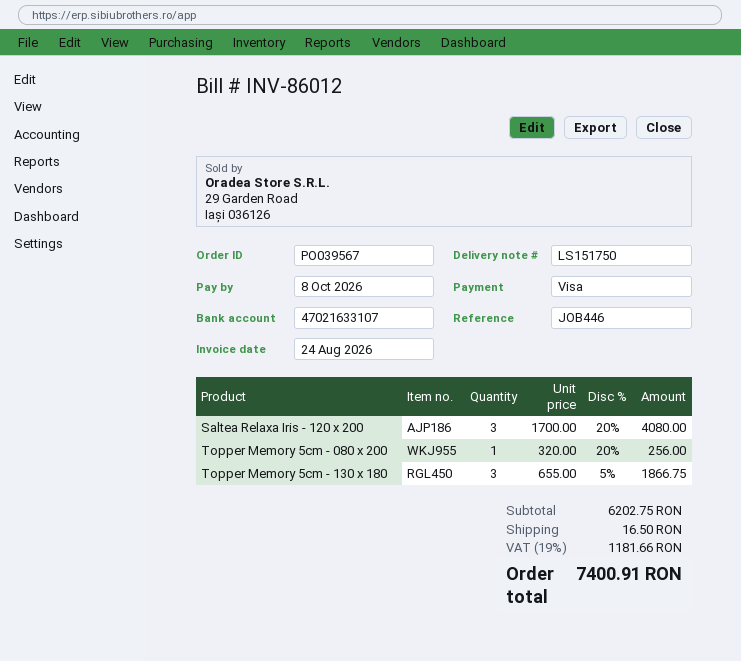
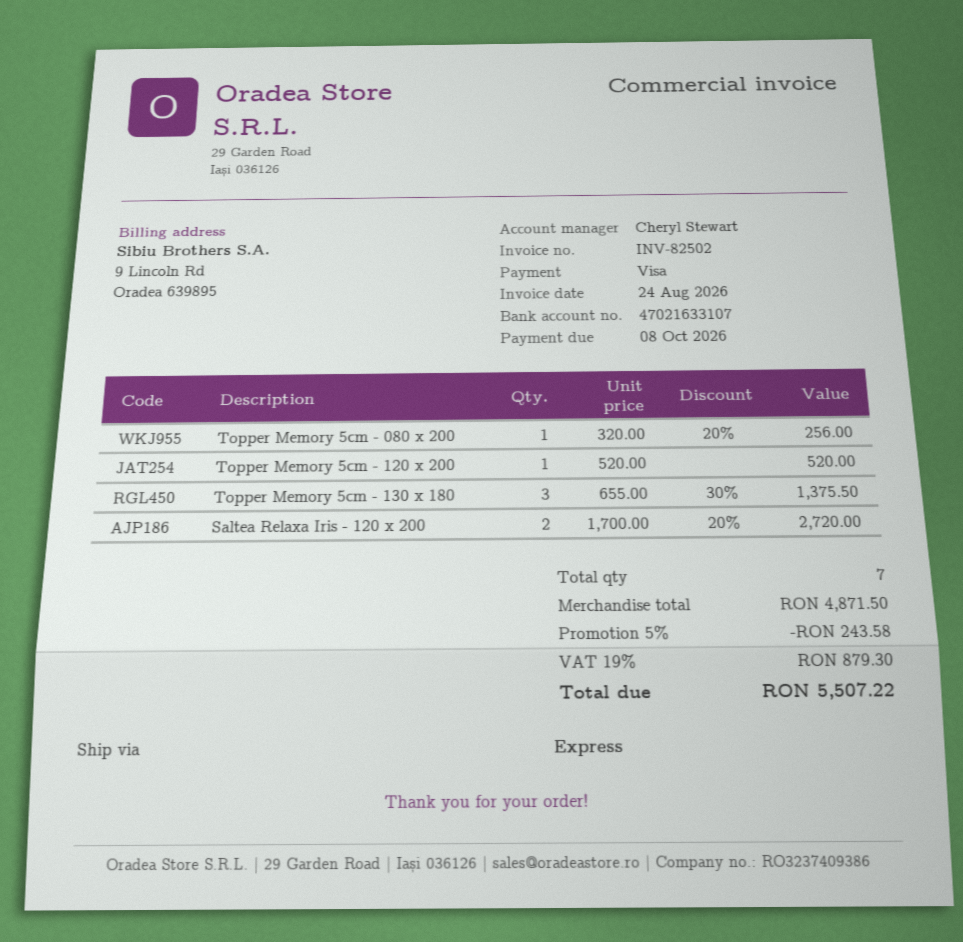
invoice number: INV-86012 -> INV-82502
Saltea Relaxa Iris - 120 x 200: 3 x 1700.00 - 20% = 4080.00 -> 2 x 1700.00 - 20% = 2720.00
Topper Memory 5cm - 130 x 180: 3 x 655.00 - 5% = 1866.75 -> 3 x 655.00 - 30% = 1375.50
Topper Memory 5cm - 120 x 200: none -> 1 x 520.00 = 520.00
subtotal: 6202.75 -> 4871.50
discount: none -> 5% = 243.58
shipping: 16.50 -> none
tax: 19% = 1181.66 -> 19% = 879.30
total: 7400.91 -> 5507.22

